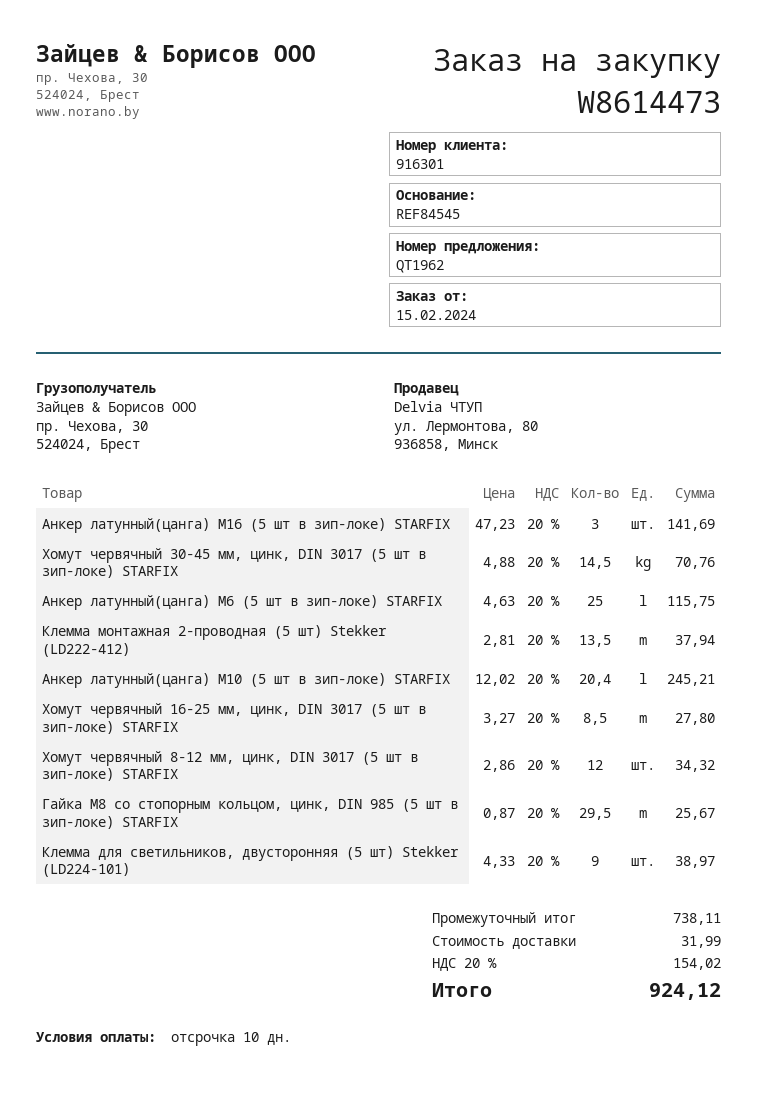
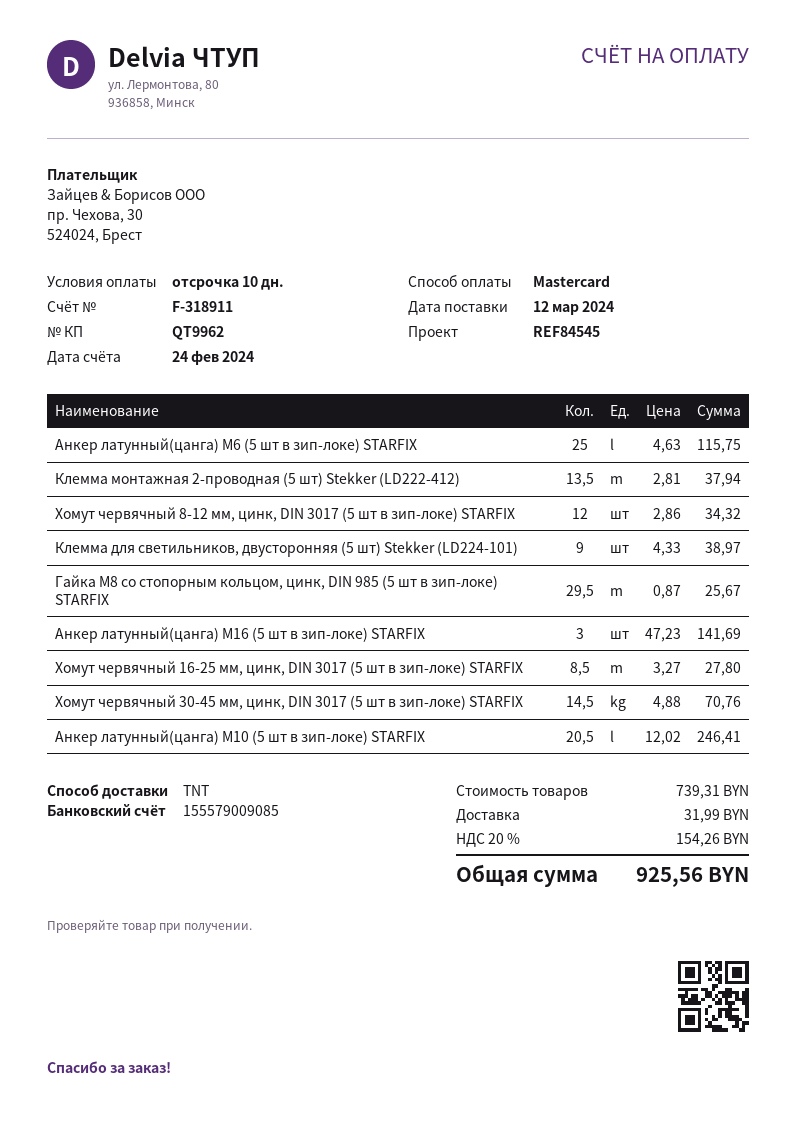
quote number: QT1962 -> QT9962
Анкер латунный(цанга) М10 (5 шт в зип-локе) STARFIX: 20.4 x 12.02 = 245.21 -> 20.5 x 12.02 = 246.41
subtotal: 738.11 -> 739.31
tax: 20% = 154.02 -> 20% = 154.26
total: 924.12 -> 925.56

